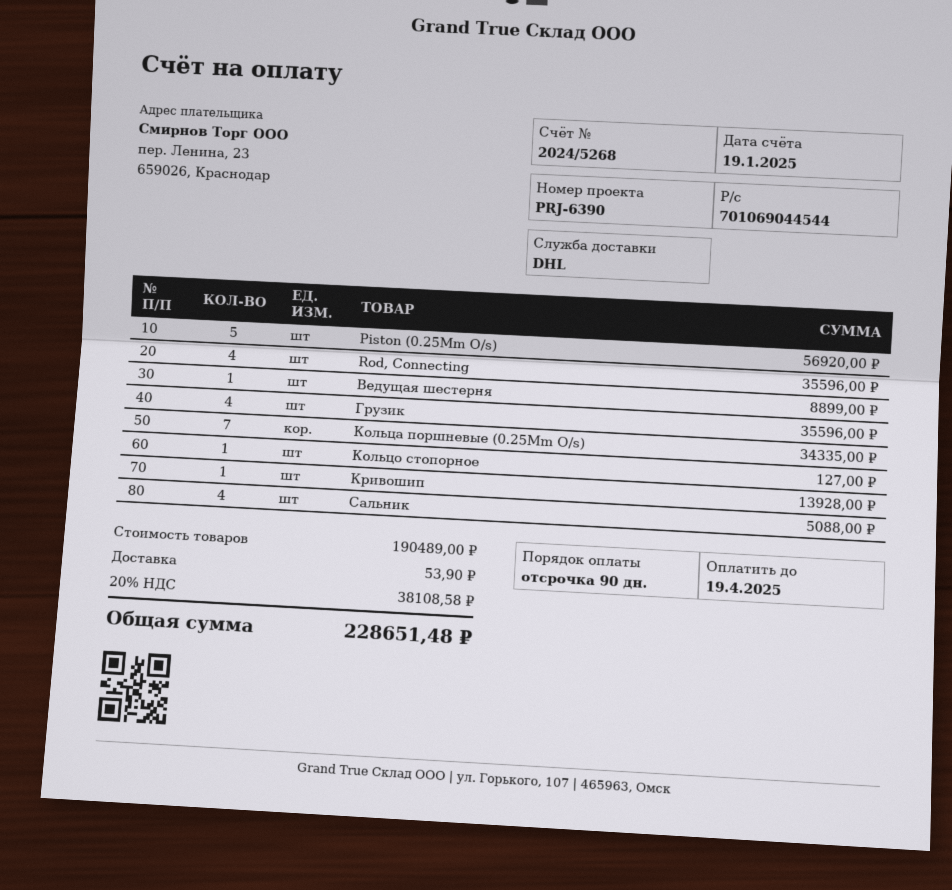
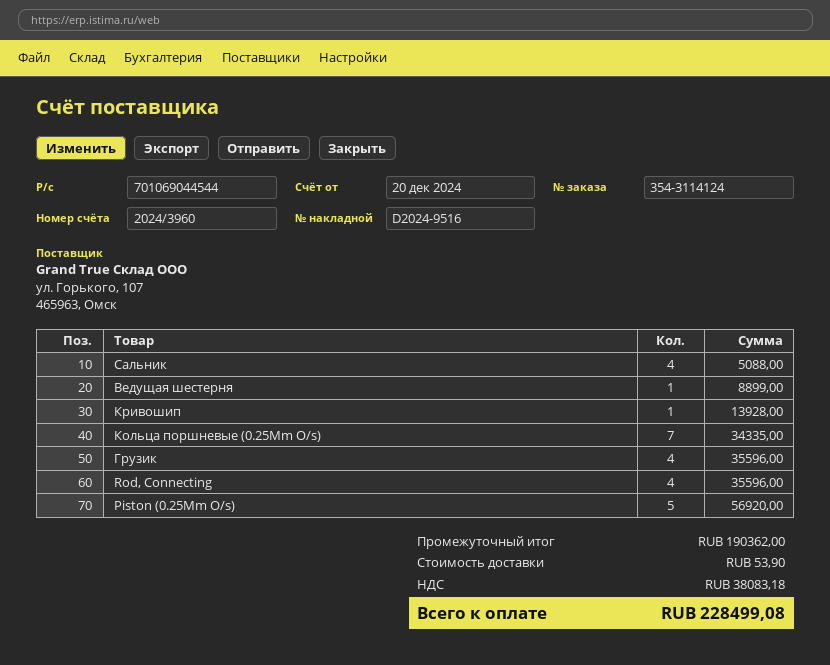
invoice number: 2024/5268 -> 2024/3960
invoice date: 2025-01-19 -> 2024-12-20
Кольцо стопорное: 1 for 127.00 -> none
subtotal: 190489.00 -> 190362.00
tax: 38108.58 -> 38083.18
total: 228651.48 -> 228499.08

